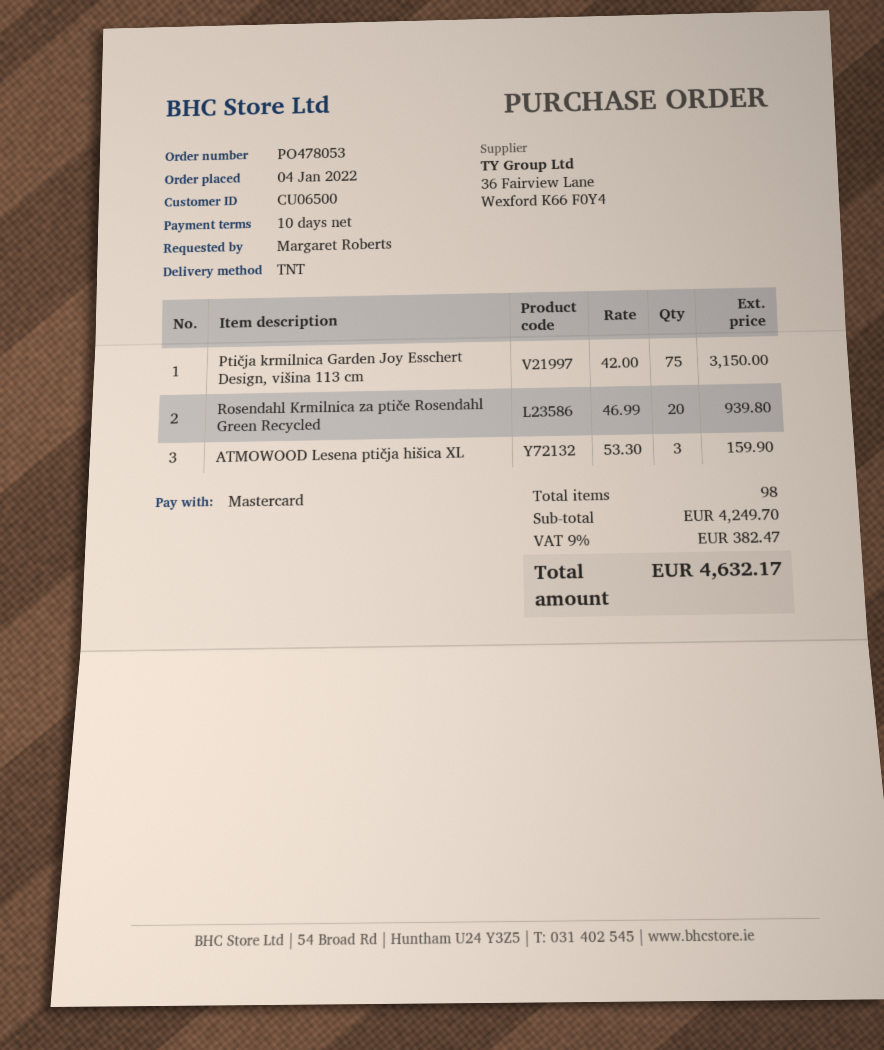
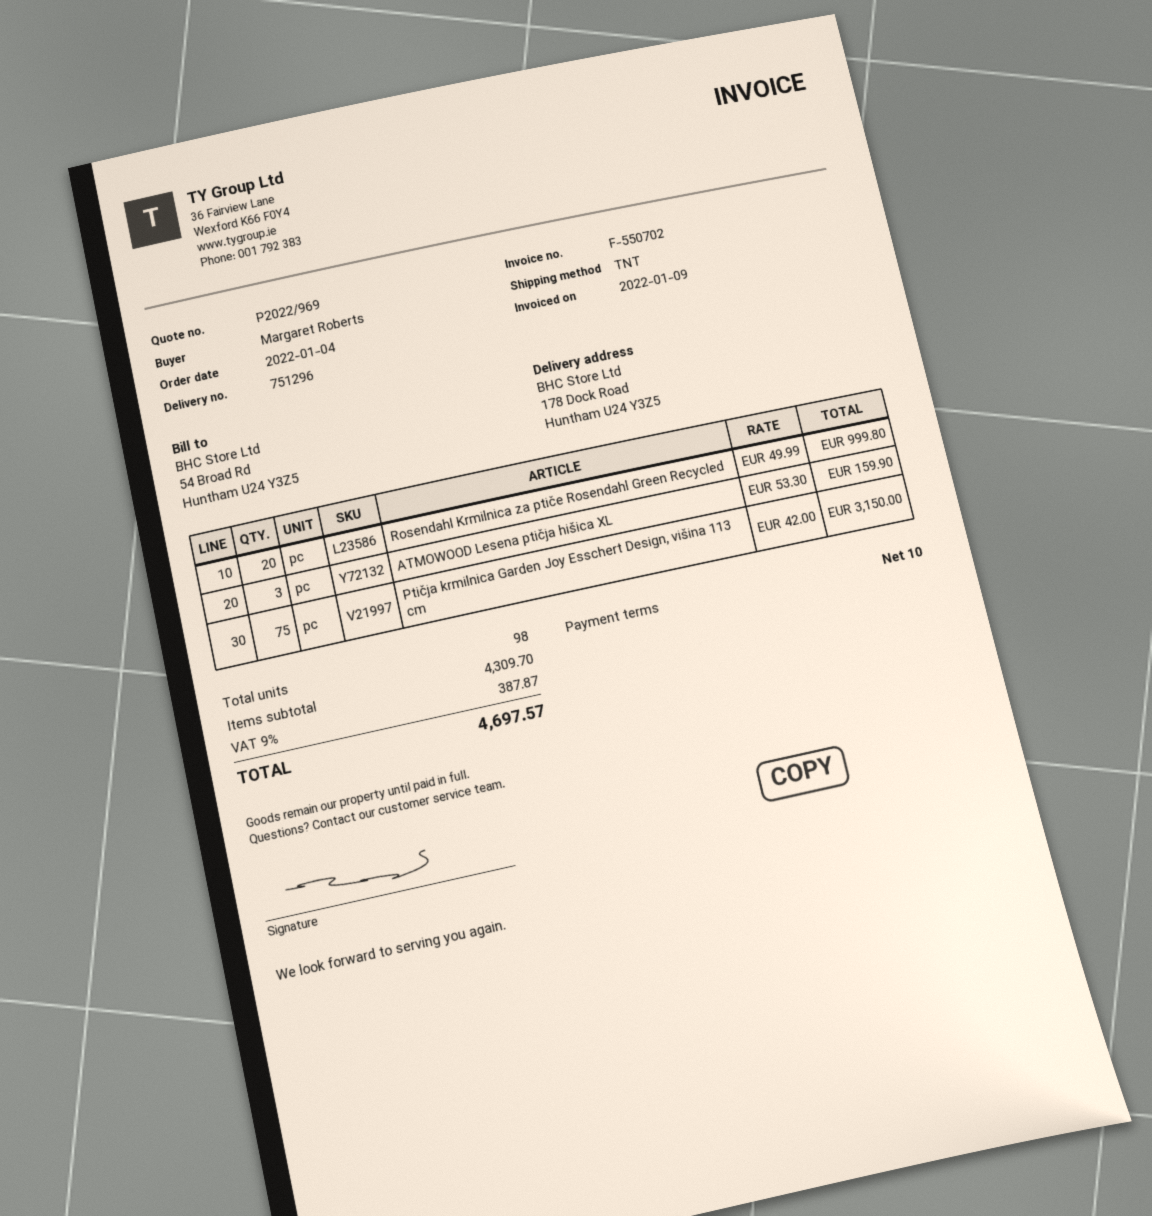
Rosendahl Krmilnica za ptiče Rosendahl Green Recycled: 20 x 46.99 = 939.80 -> 20 x 49.99 = 999.80
subtotal: 4249.70 -> 4309.70
tax: 9% = 382.47 -> 9% = 387.87
total: 4632.17 -> 4697.57

